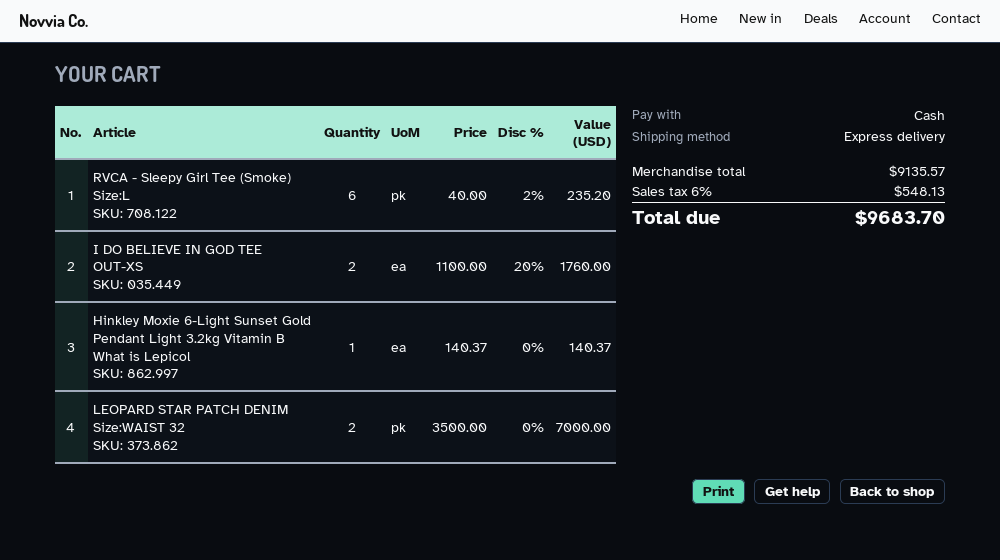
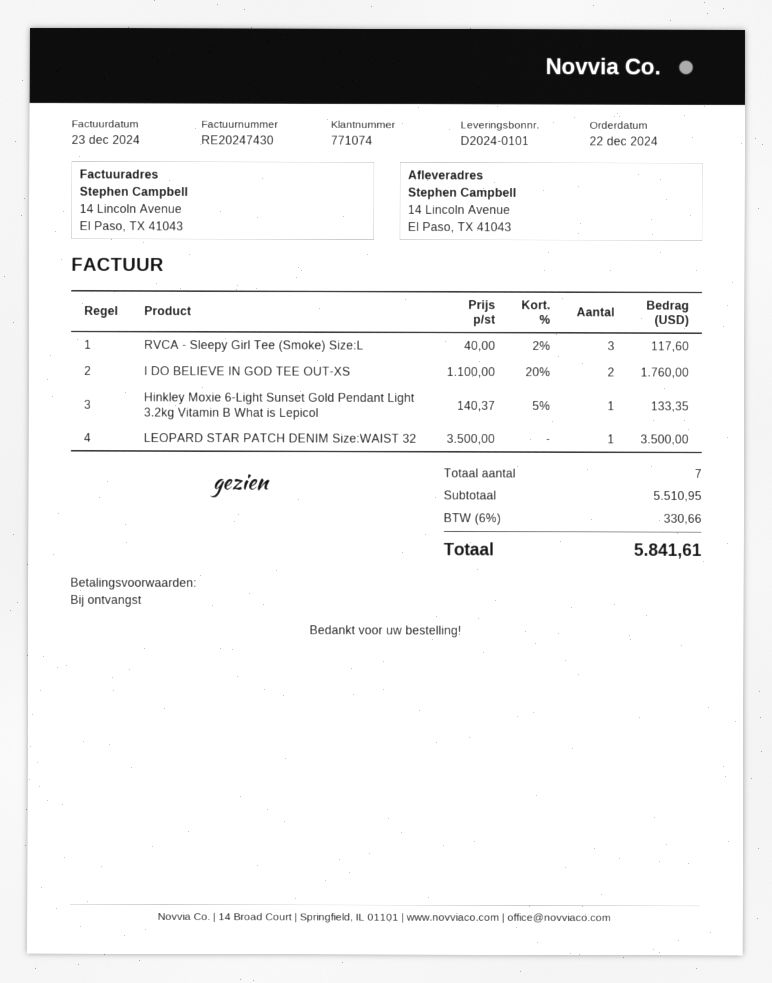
RVCA - Sleepy Girl Tee (Smoke) Size:L: 6 x 40.00 - 2% = 235.20 -> 3 x 40.00 - 2% = 117.60
Hinkley Moxie 6-Light Sunset Gold Pendant Light 3.2kg Vitamin B What is Lepicol: 1 x 140.37 = 140.37 -> 1 x 140.37 - 5% = 133.35
LEOPARD STAR PATCH DENIM Size:WAIST 32: 2 x 3500.00 = 7000.00 -> 1 x 3500.00 = 3500.00
subtotal: 9135.57 -> 5510.95
tax: 6% = 548.13 -> 6% = 330.66
total: 9683.70 -> 5841.61

